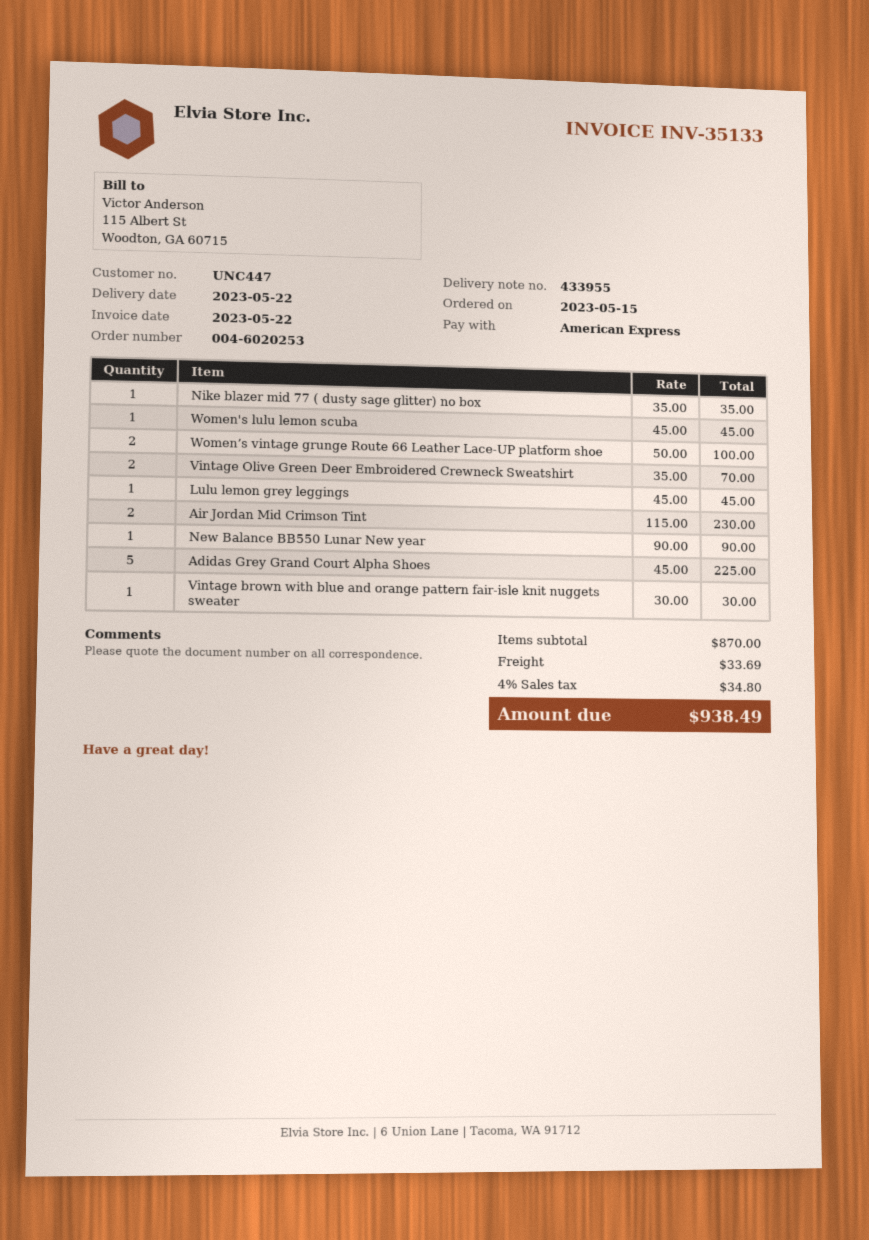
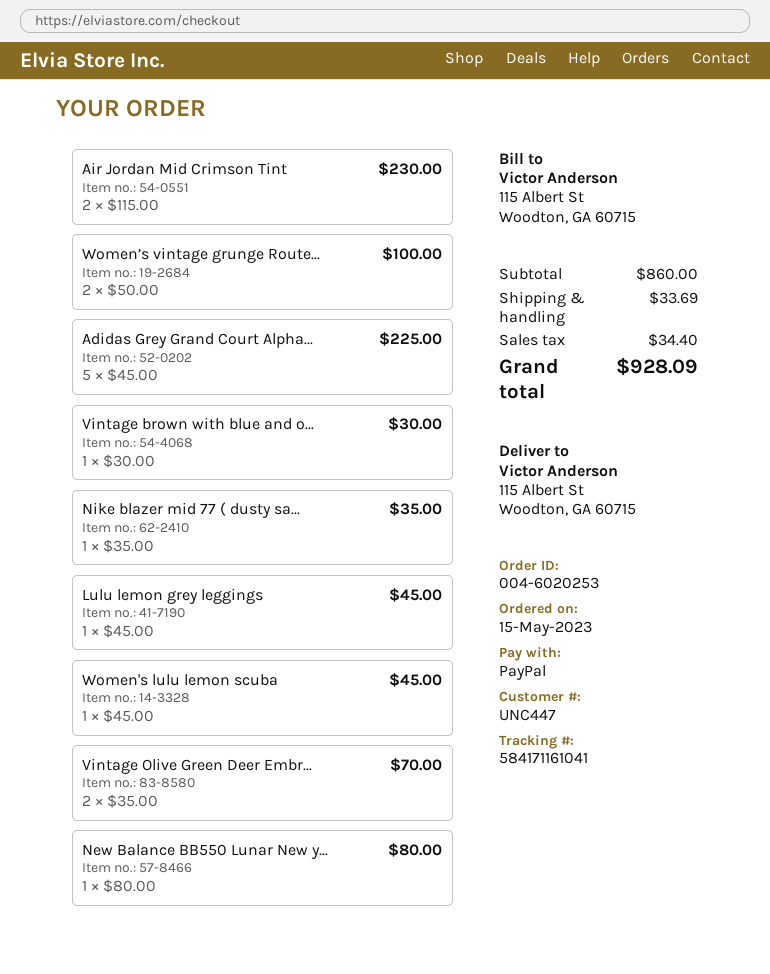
payment method: American Express -> PayPal
New Balance BB550 Lunar New year: 1 x 90.00 = 90.00 -> 1 x 80.00 = 80.00
subtotal: 870.00 -> 860.00
tax: 34.80 -> 34.40
total: 938.49 -> 928.09

